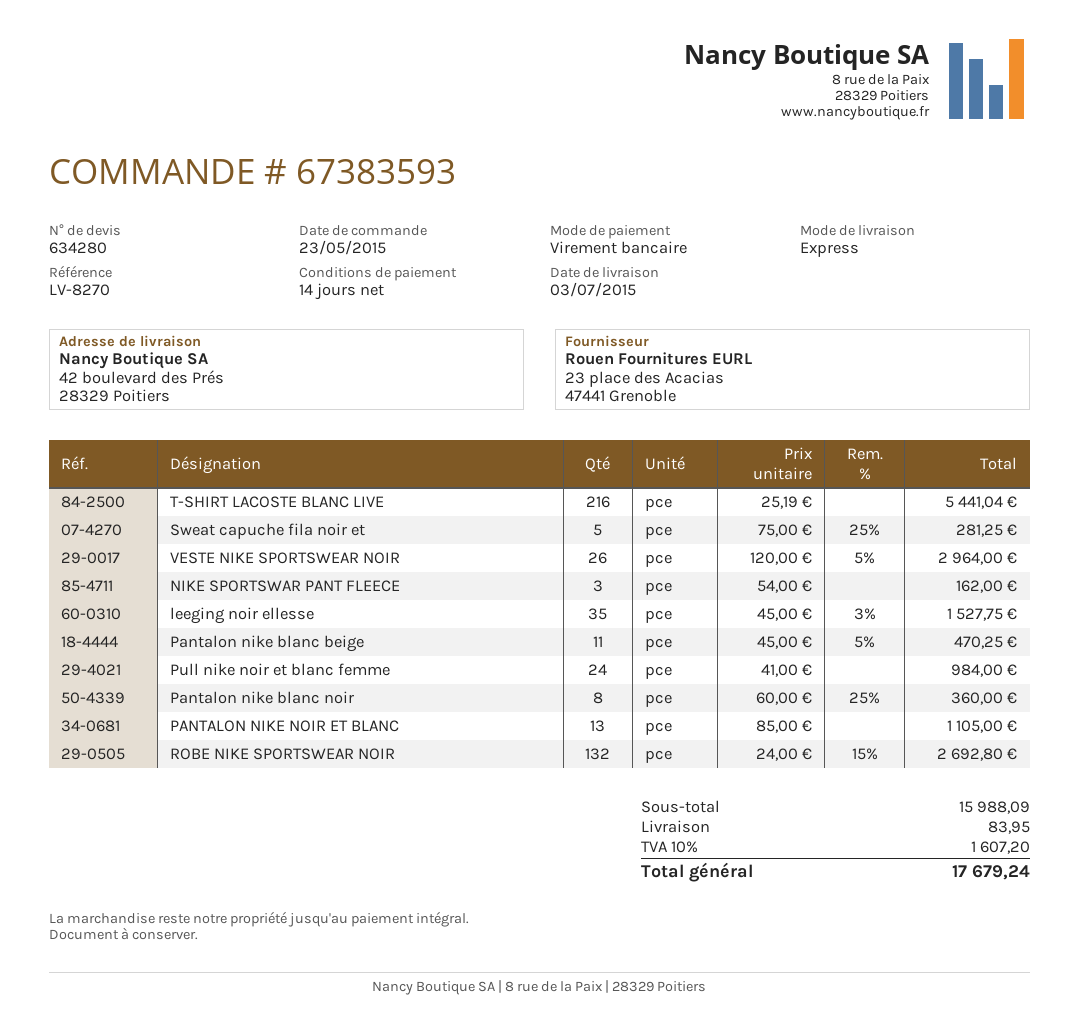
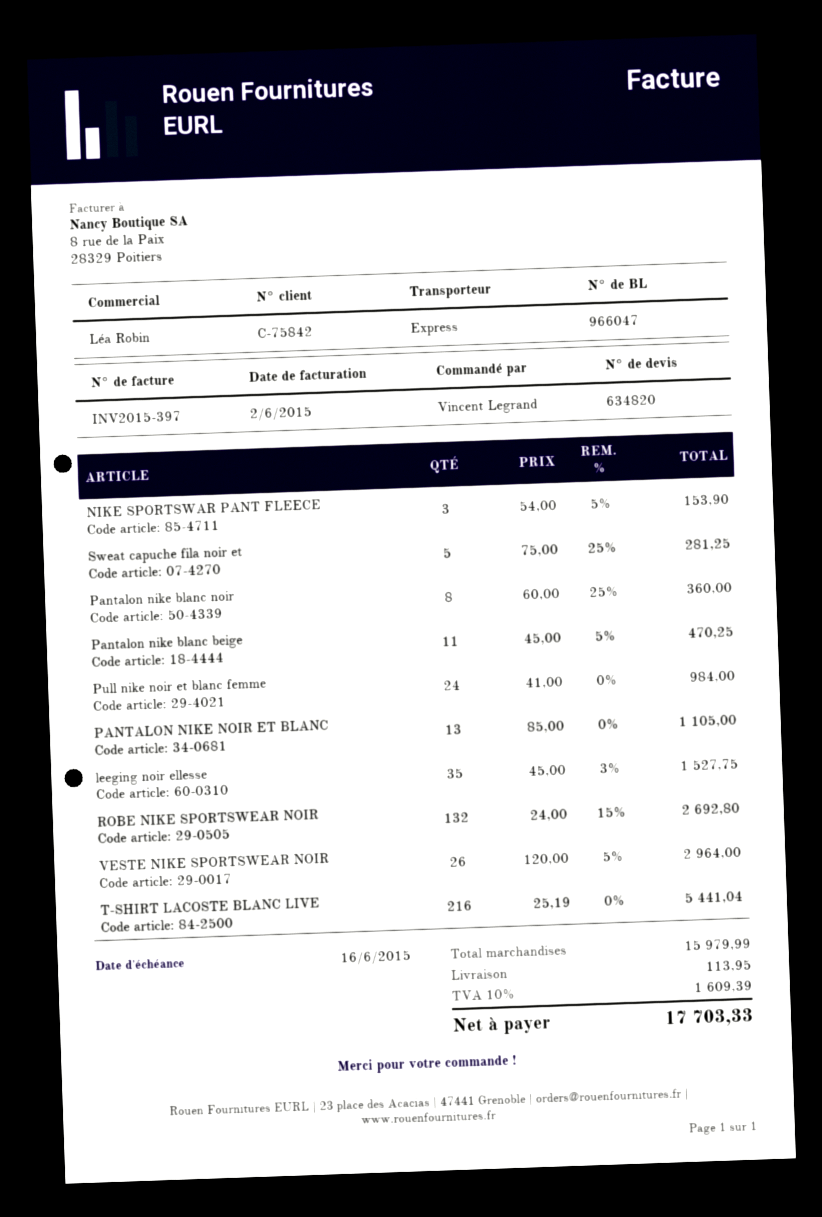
quote number: 634280 -> 634820
NIKE SPORTSWAR PANT FLEECE: 3 x 54.00 = 162.00 -> 3 x 54.00 - 5% = 153.90
subtotal: 15988.09 -> 15979.99
shipping: 83.95 -> 113.95
tax: 10% = 1607.20 -> 10% = 1609.39
total: 17679.24 -> 17703.33

